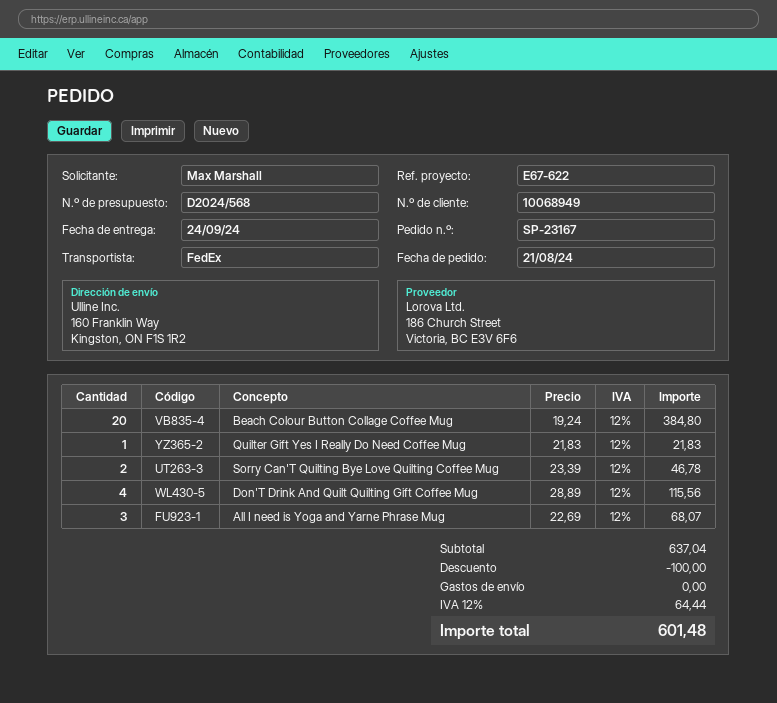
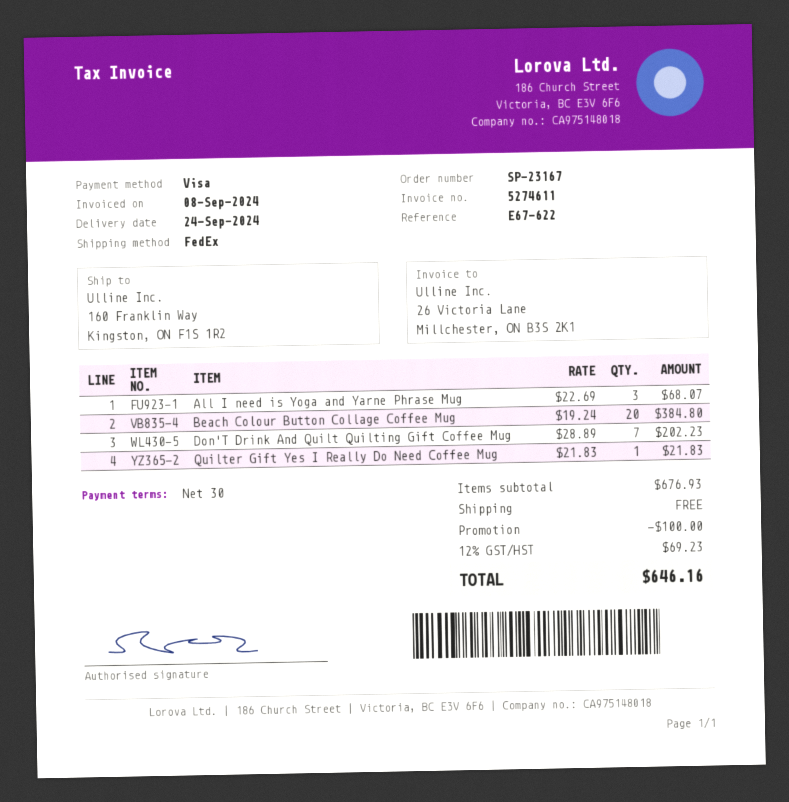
Sorry Can'T Quilting Bye Love Quilting Coffee Mug: 2 x 23.39 = 46.78 -> none
Don'T Drink And Quilt Quilting Gift Coffee Mug: 4 x 28.89 = 115.56 -> 7 x 28.89 = 202.23
subtotal: 637.04 -> 676.93
tax: 12% = 64.44 -> 12% = 69.23
total: 601.48 -> 646.16

